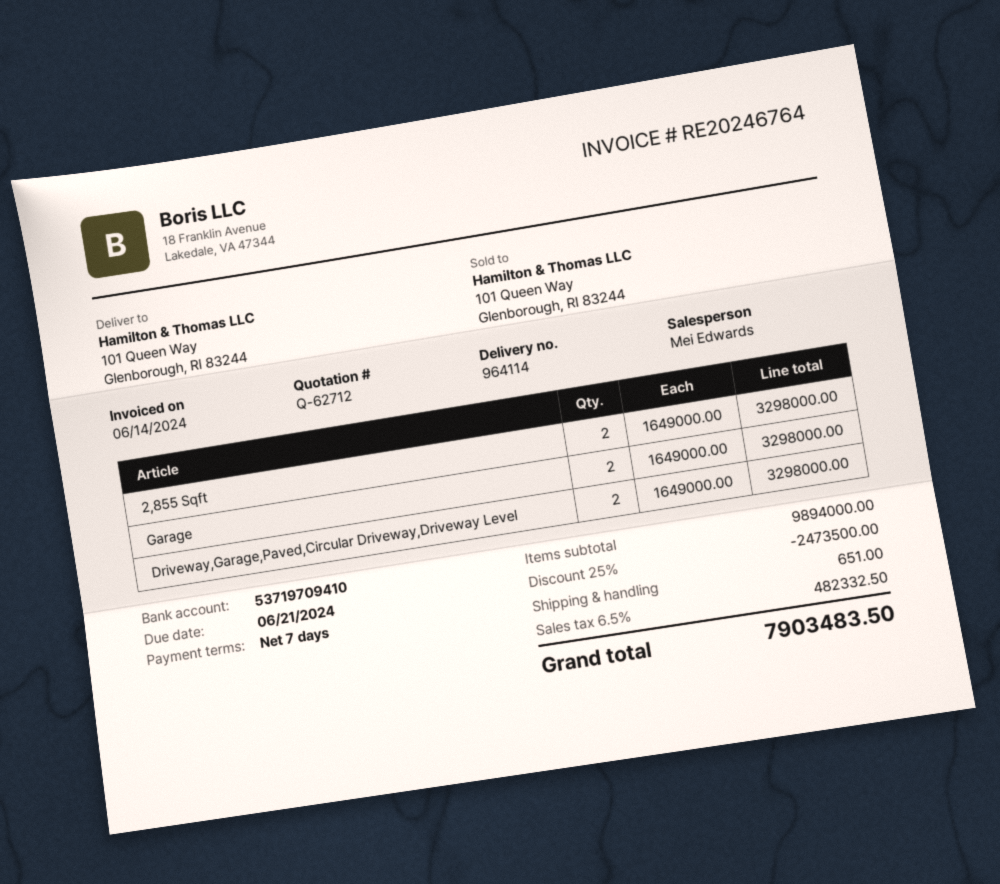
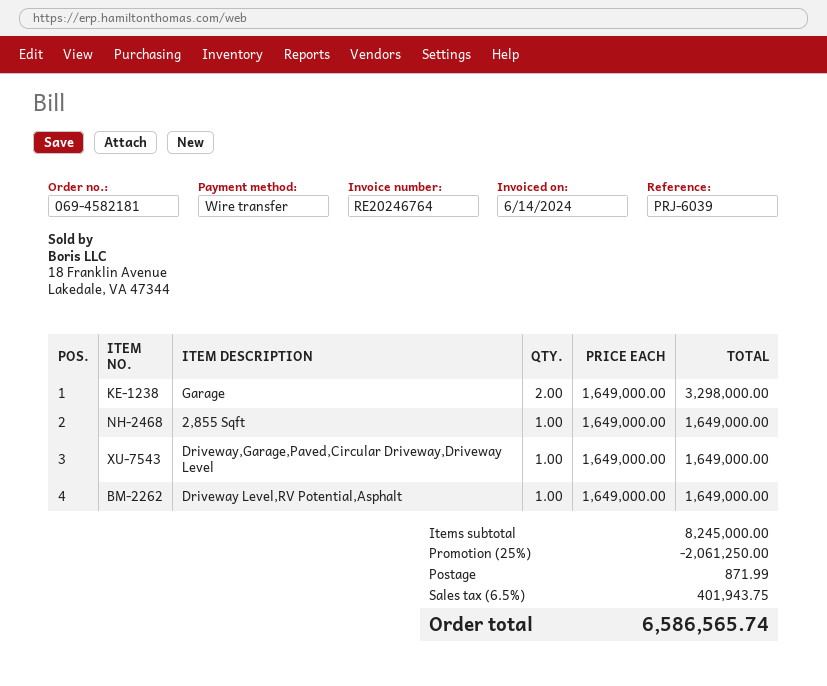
2,855 Sqft: 2 x 1649000.00 = 3298000.00 -> 1 x 1649000.00 = 1649000.00
Driveway,Garage,Paved,Circular Driveway,Driveway Level: 2 x 1649000.00 = 3298000.00 -> 1 x 1649000.00 = 1649000.00
Driveway Level,RV Potential,Asphalt: none -> 1 x 1649000.00 = 1649000.00
subtotal: 9894000.00 -> 8245000.00
discount: 25% = 2473500.00 -> 25% = 2061250.00
shipping: 651.00 -> 871.99
tax: 6.5% = 482332.50 -> 6.5% = 401943.75
total: 7903483.50 -> 6586565.74

